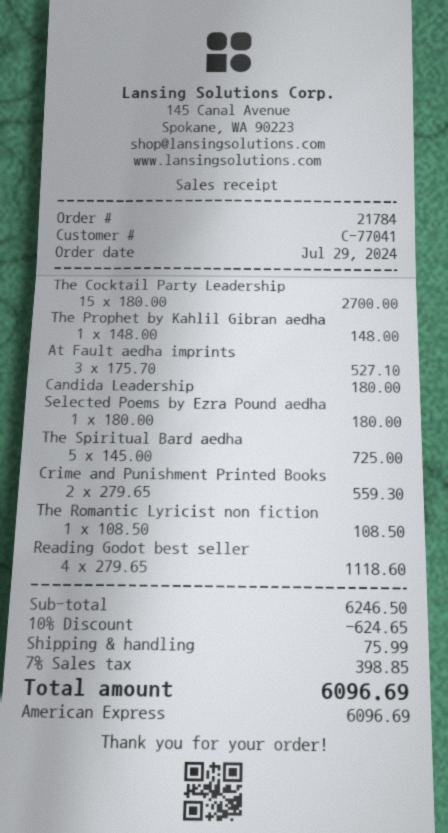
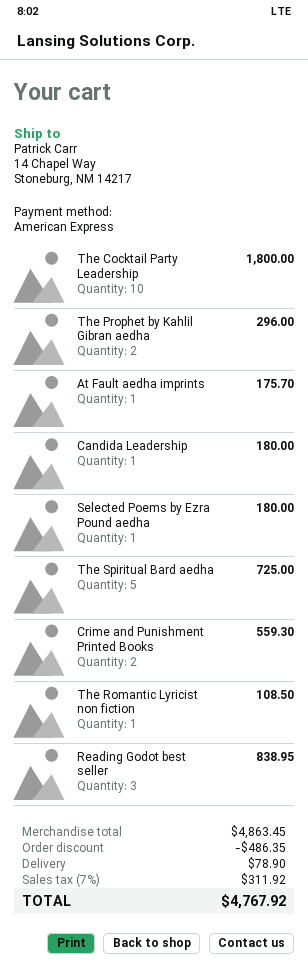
The Cocktail Party Leadership: 15 for 2700.00 -> 10 for 1800.00
The Prophet by Kahlil Gibran aedha: 1 for 148.00 -> 2 for 296.00
At Fault aedha imprints: 3 for 527.10 -> 1 for 175.70
Reading Godot best seller: 4 for 1118.60 -> 3 for 838.95
subtotal: 6246.50 -> 4863.45
discount: 624.65 -> 486.35
shipping: 75.99 -> 78.90
tax: 7% = 398.85 -> 7% = 311.92
total: 6096.69 -> 4767.92

